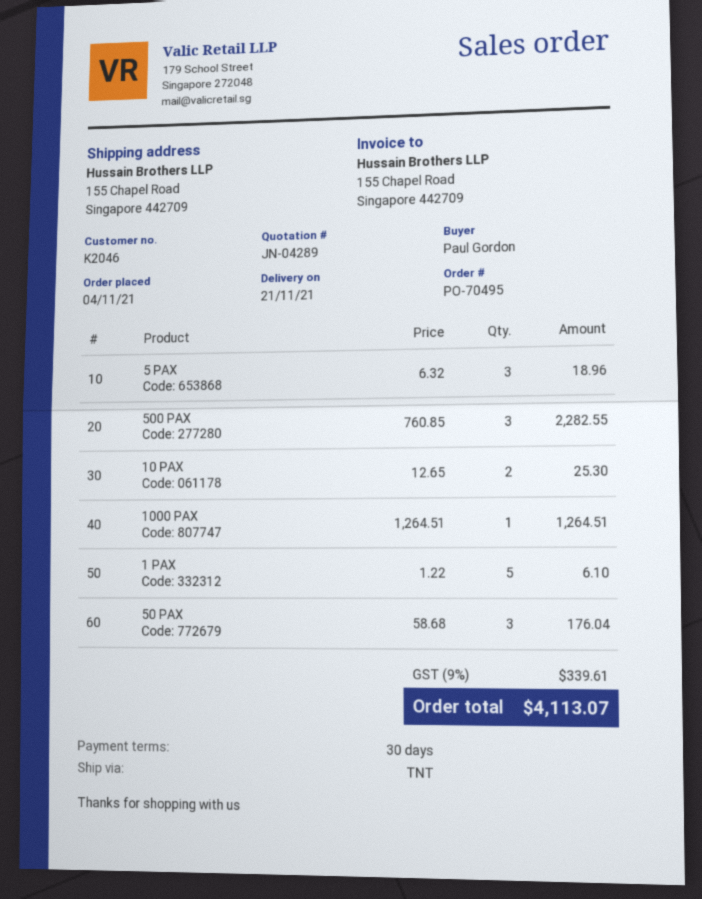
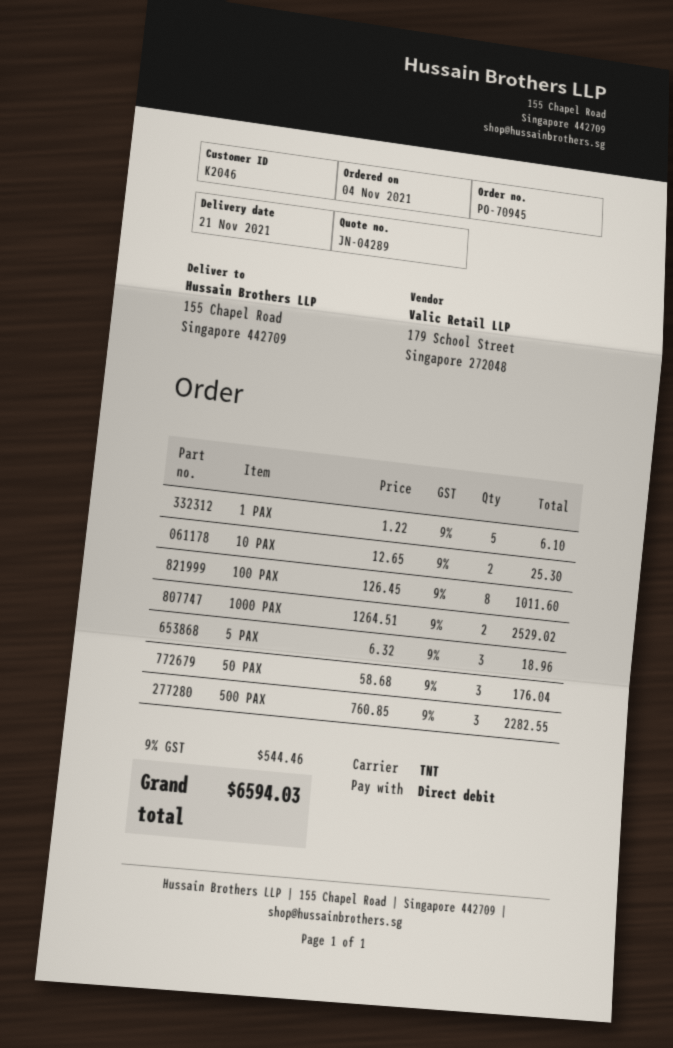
order number: PO-70495 -> PO-70945
1000 PAX: 1 x 1264.51 = 1264.51 -> 2 x 1264.51 = 2529.02
100 PAX: none -> 8 x 126.45 = 1011.60
tax: 9% = 339.61 -> 9% = 544.46
total: 4113.07 -> 6594.03

